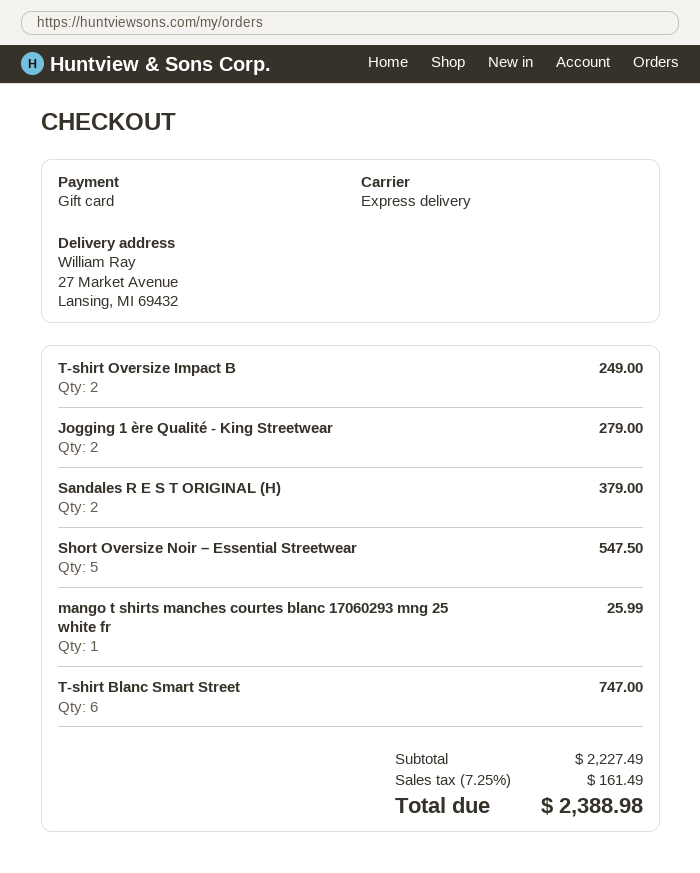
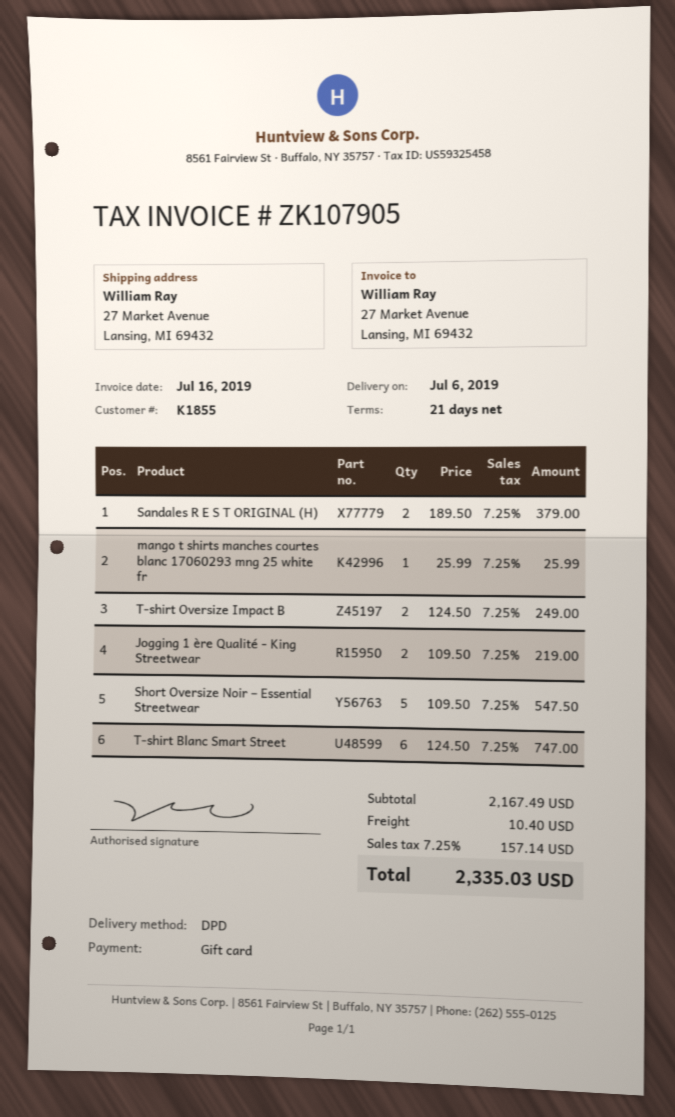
shipping method: express -> DPD
Jogging 1 ère Qualité - King Streetwear: 2 for 279.00 -> 2 for 219.00
subtotal: 2227.49 -> 2167.49
shipping: none -> 10.40
tax: 7.25% = 161.49 -> 7.25% = 157.14
total: 2388.98 -> 2335.03

